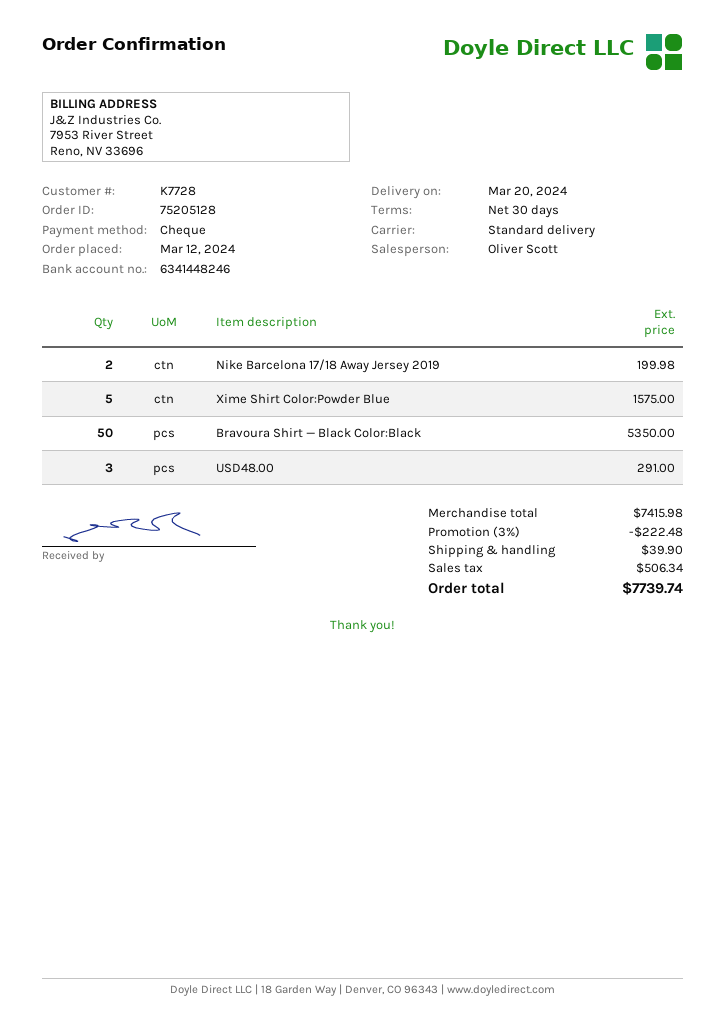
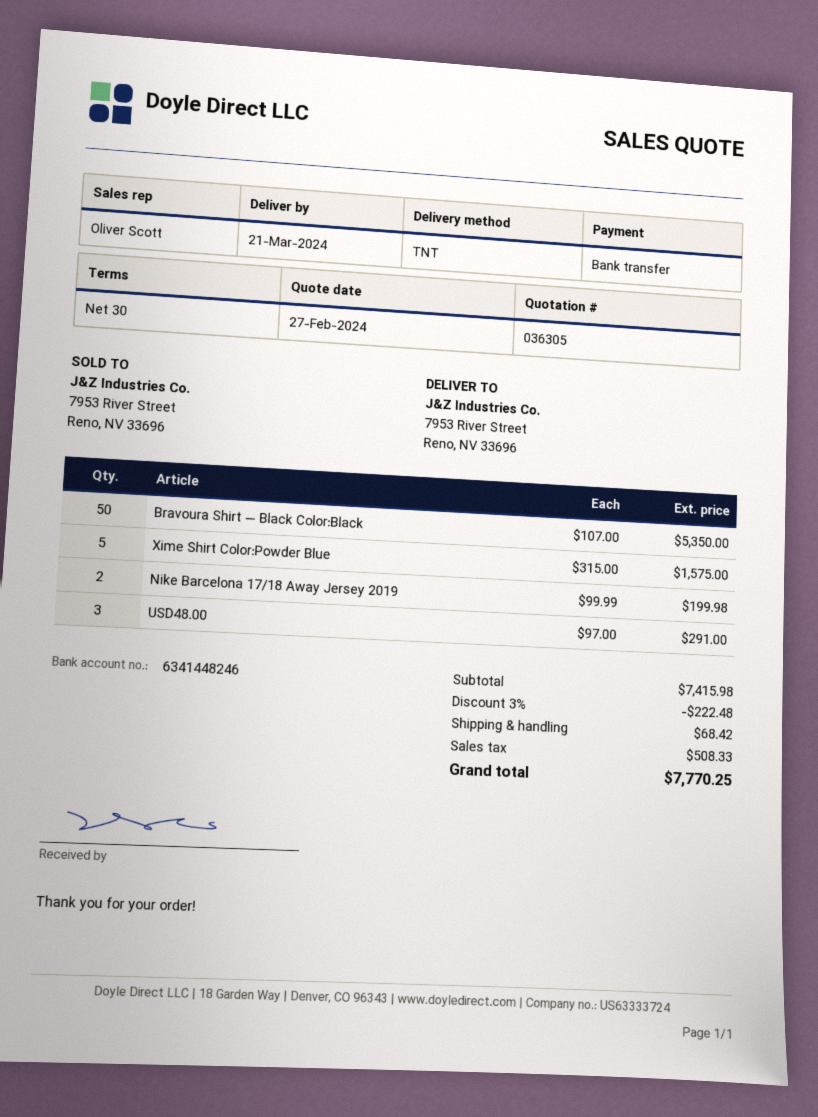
delivery date: 2024-03-20 -> 2024-03-21
payment method: cheque -> bank transfer
shipping method: standard -> TNT
shipping: 39.90 -> 68.42
tax: 506.34 -> 508.33
total: 7739.74 -> 7770.25

